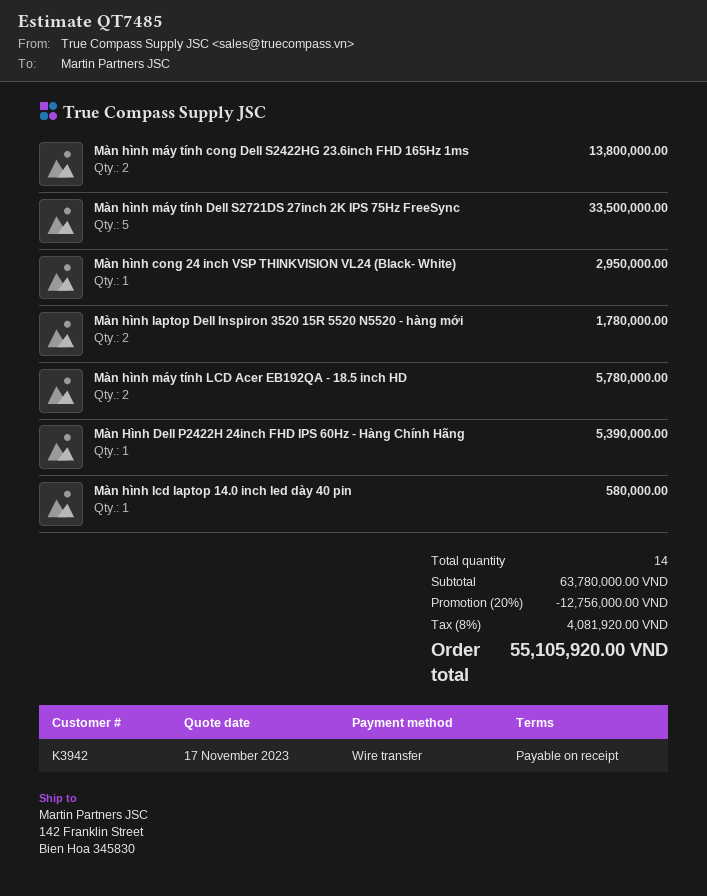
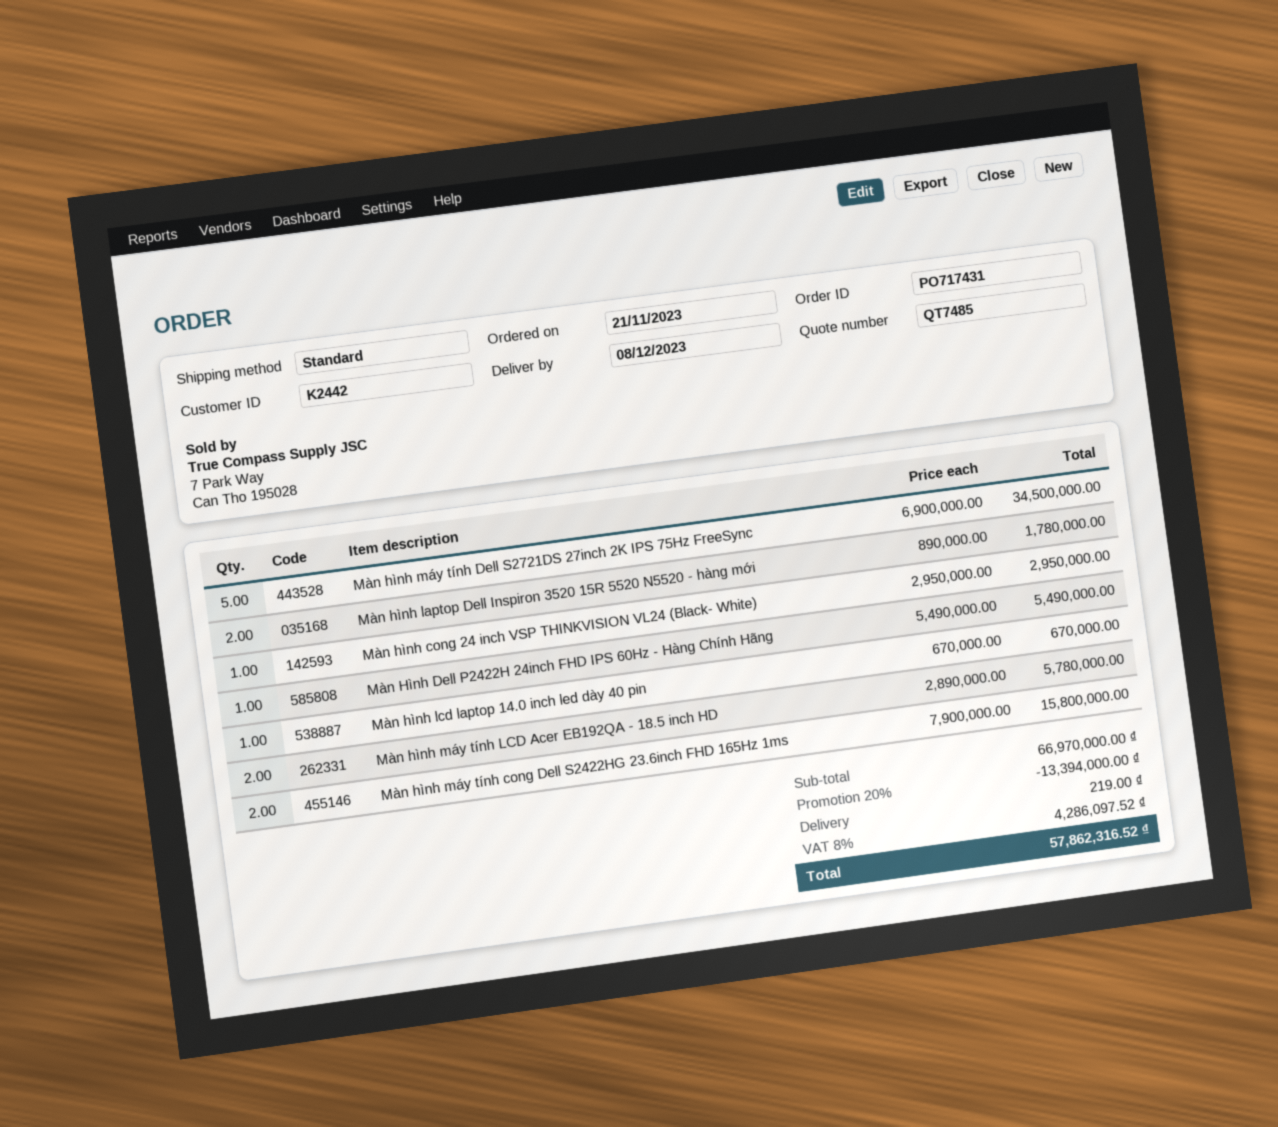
customer number: K3942 -> K2442
Màn hình máy tính cong Dell S2422HG 23.6inch FHD 165Hz 1ms: 2 for 13800000.00 -> 2 for 15800000.00
Màn hình máy tính Dell S2721DS 27inch 2K IPS 75Hz FreeSync: 5 for 33500000.00 -> 5 for 34500000.00
Màn Hình Dell P2422H 24inch FHD IPS 60Hz - Hàng Chính Hãng: 1 for 5390000.00 -> 1 for 5490000.00
Màn hình lcd laptop 14.0 inch led dày 40 pin: 1 for 580000.00 -> 1 for 670000.00
subtotal: 63780000.00 -> 66970000.00
discount: 20% = 12756000.00 -> 20% = 13394000.00
shipping: none -> 219.00
tax: 8% = 4081920.00 -> 8% = 4286097.52
total: 55105920.00 -> 57862316.52

